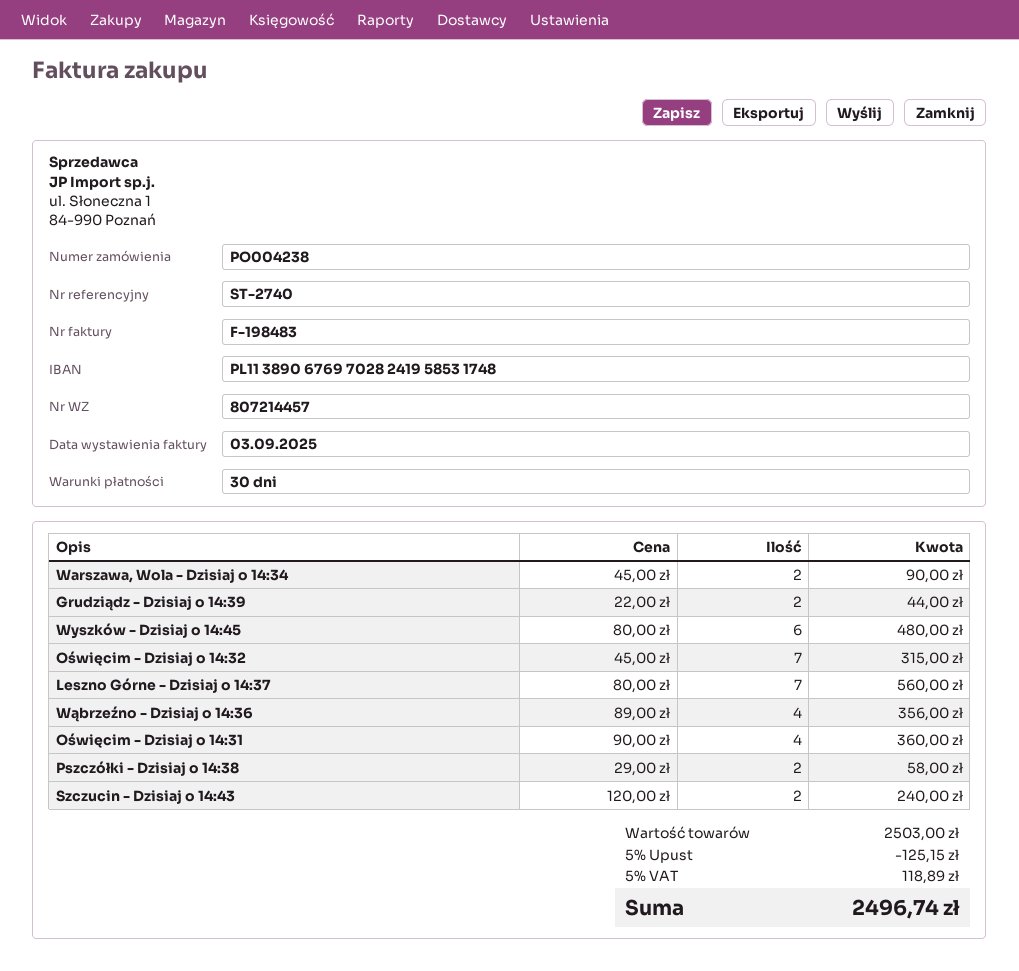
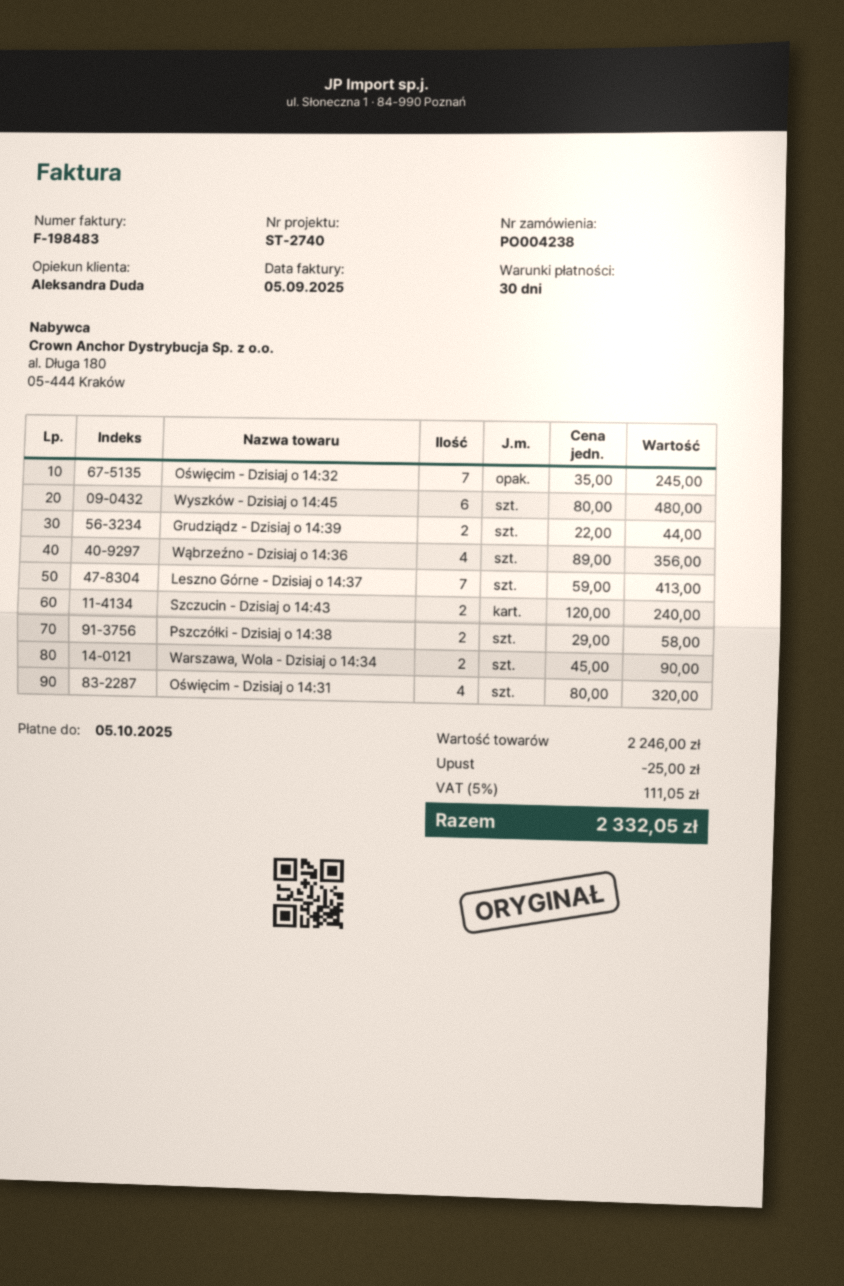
invoice date: 2025-09-03 -> 2025-09-05
Oświęcim - Dzisiaj o 14:32: 7 x 45.00 = 315.00 -> 7 x 35.00 = 245.00
Leszno Górne - Dzisiaj o 14:37: 7 x 80.00 = 560.00 -> 7 x 59.00 = 413.00
Oświęcim - Dzisiaj o 14:31: 4 x 90.00 = 360.00 -> 4 x 80.00 = 320.00
subtotal: 2503.00 -> 2246.00
discount: 125.15 -> 25.00
tax: 5% = 118.89 -> 5% = 111.05
total: 2496.74 -> 2332.05

